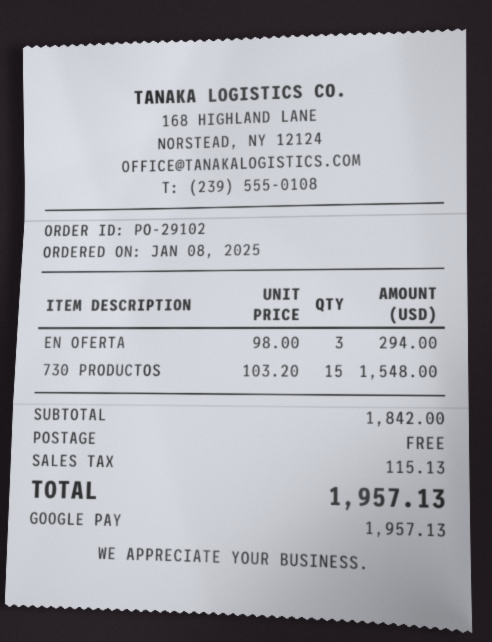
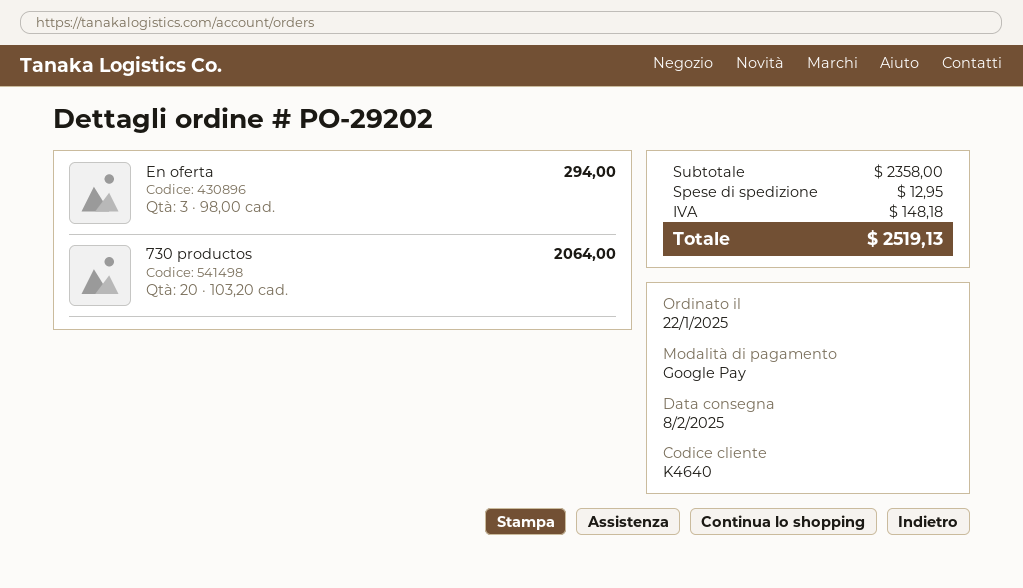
order number: PO-29102 -> PO-29202
order date: 2025-01-08 -> 2025-01-22
730 PRODUCTOS: 15 x 103.20 = 1548.00 -> 20 x 103.20 = 2064.00
subtotal: 1842.00 -> 2358.00
shipping: 0.00 -> 12.95
tax: 115.13 -> 148.18
total: 1957.13 -> 2519.13

